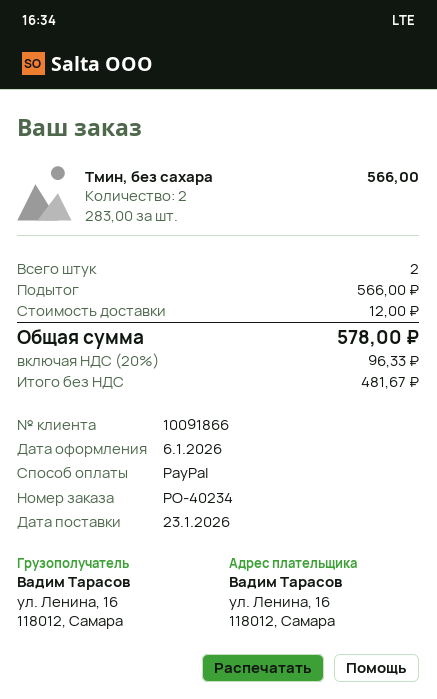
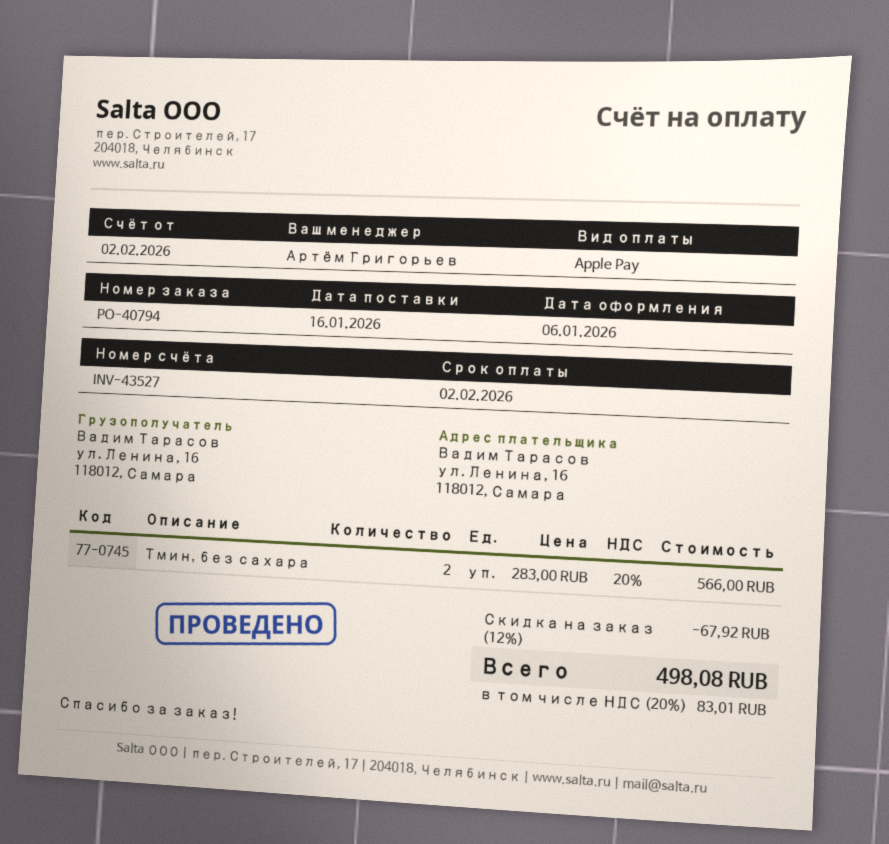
order number: PO-40234 -> PO-40794
delivery date: 2026-01-23 -> 2026-01-16
payment method: PayPal -> Apple Pay
discount: none -> 12% = 67.92
shipping: 12.00 -> none
tax: 20% = 96.33 -> 20% = 83.01
total: 578.00 -> 498.08

